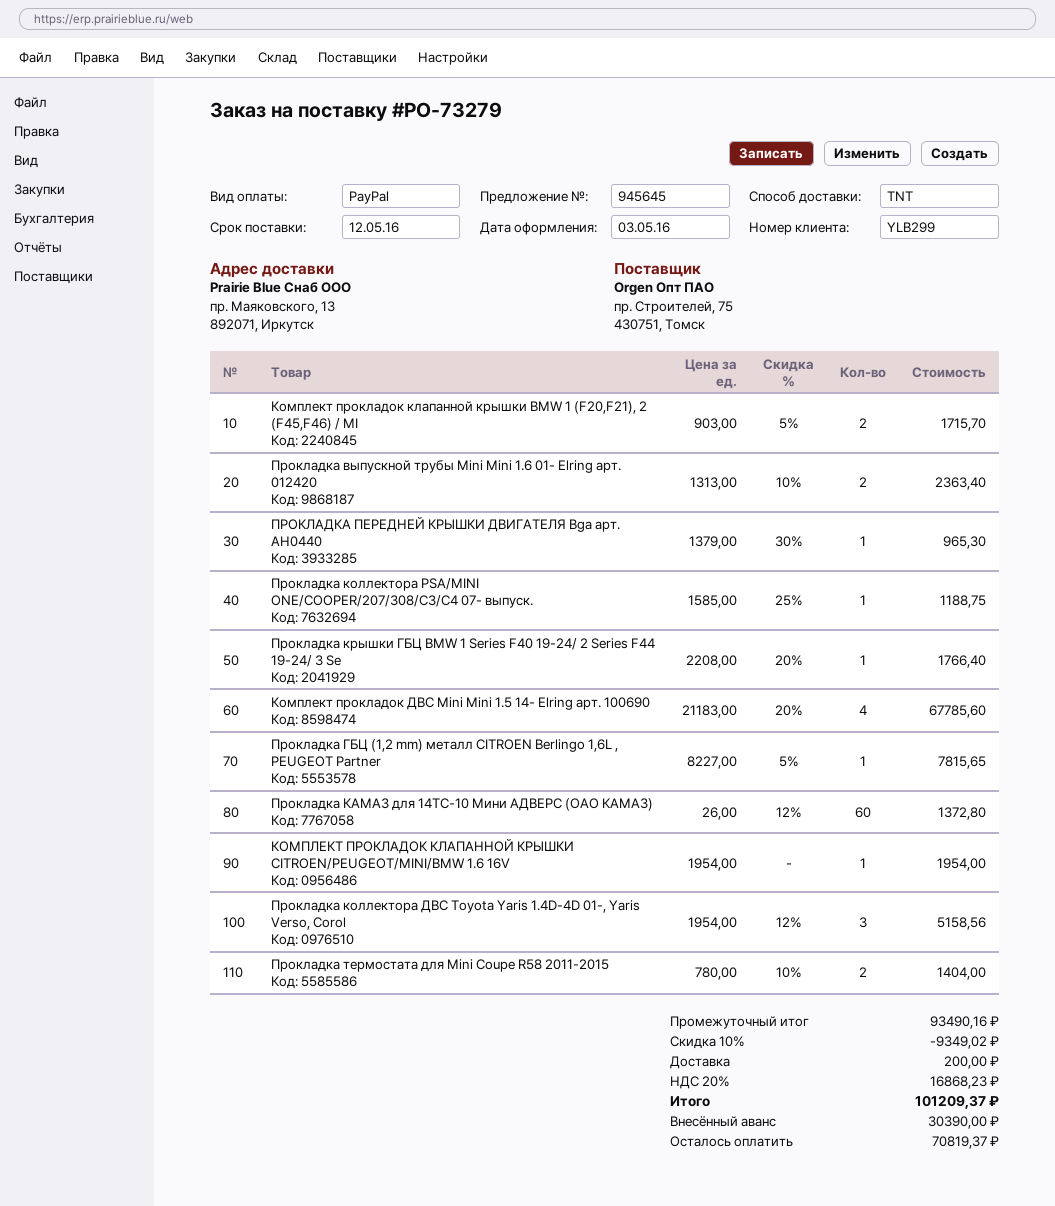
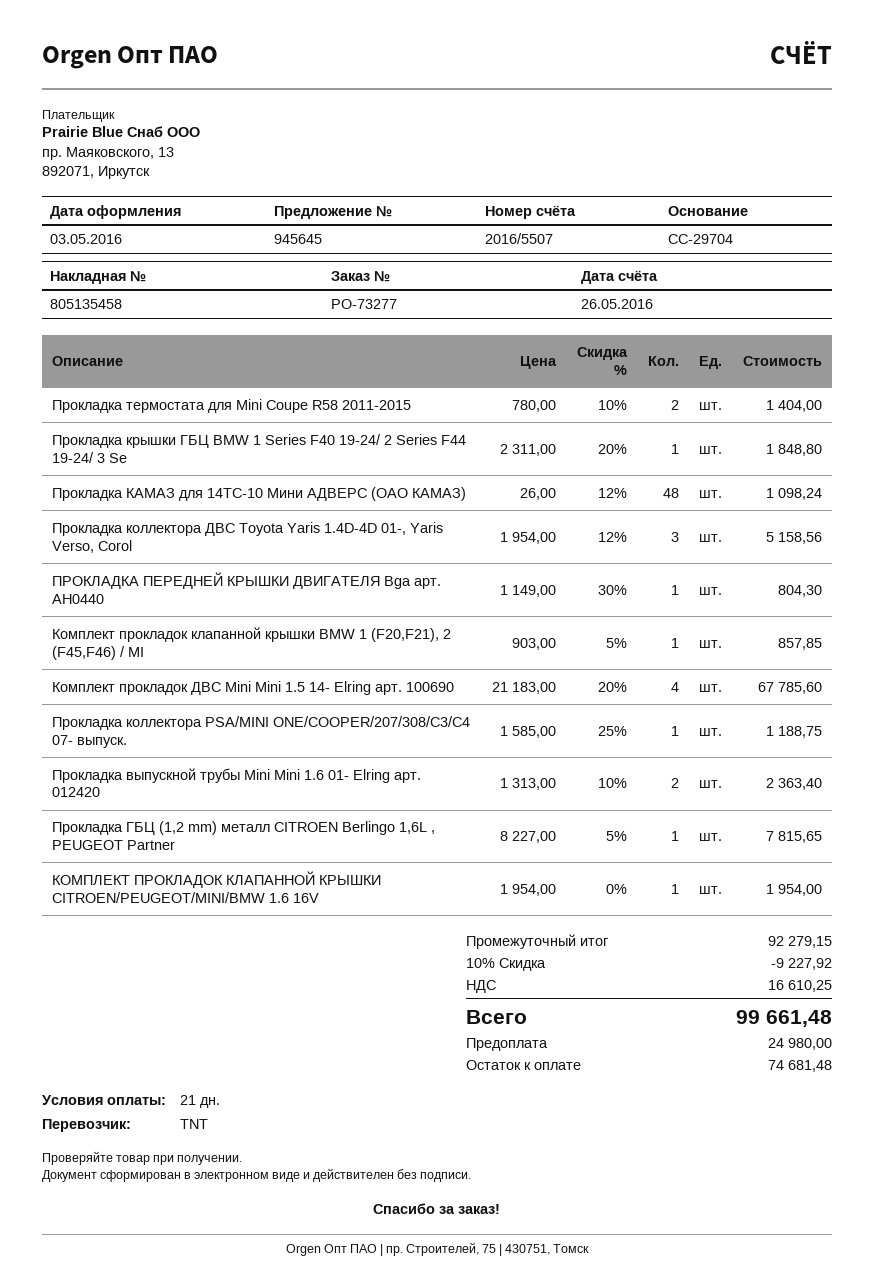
order number: PO-73279 -> PO-73277
Комплект прокладок клапанной крышки BMW 1 (F20,F21), 2 (F45,F46) / MI: 2 x 903.00 - 5% = 1715.70 -> 1 x 903.00 - 5% = 857.85
ПРОКЛАДКА ПЕРЕДНЕЙ КРЫШКИ ДВИГАТЕЛЯ Bga арт. AH0440: 1 x 1379.00 - 30% = 965.30 -> 1 x 1149.00 - 30% = 804.30
Прокладка крышки ГБЦ BMW 1 Series F40 19-24/ 2 Series F44 19-24/ 3 Se: 1 x 2208.00 - 20% = 1766.40 -> 1 x 2311.00 - 20% = 1848.80
Прокладка КАМАЗ для 14ТС-10 Мини АДВЕРС (ОАО КАМАЗ): 60 x 26.00 - 12% = 1372.80 -> 48 x 26.00 - 12% = 1098.24
subtotal: 93490.16 -> 92279.15
discount: 10% = 9349.02 -> 10% = 9227.92
shipping: 200.00 -> none
tax: 16868.23 -> 16610.25
total: 101209.37 -> 99661.48
deposit: 30390.00 -> 24980.00
balance: 70819.37 -> 74681.48

